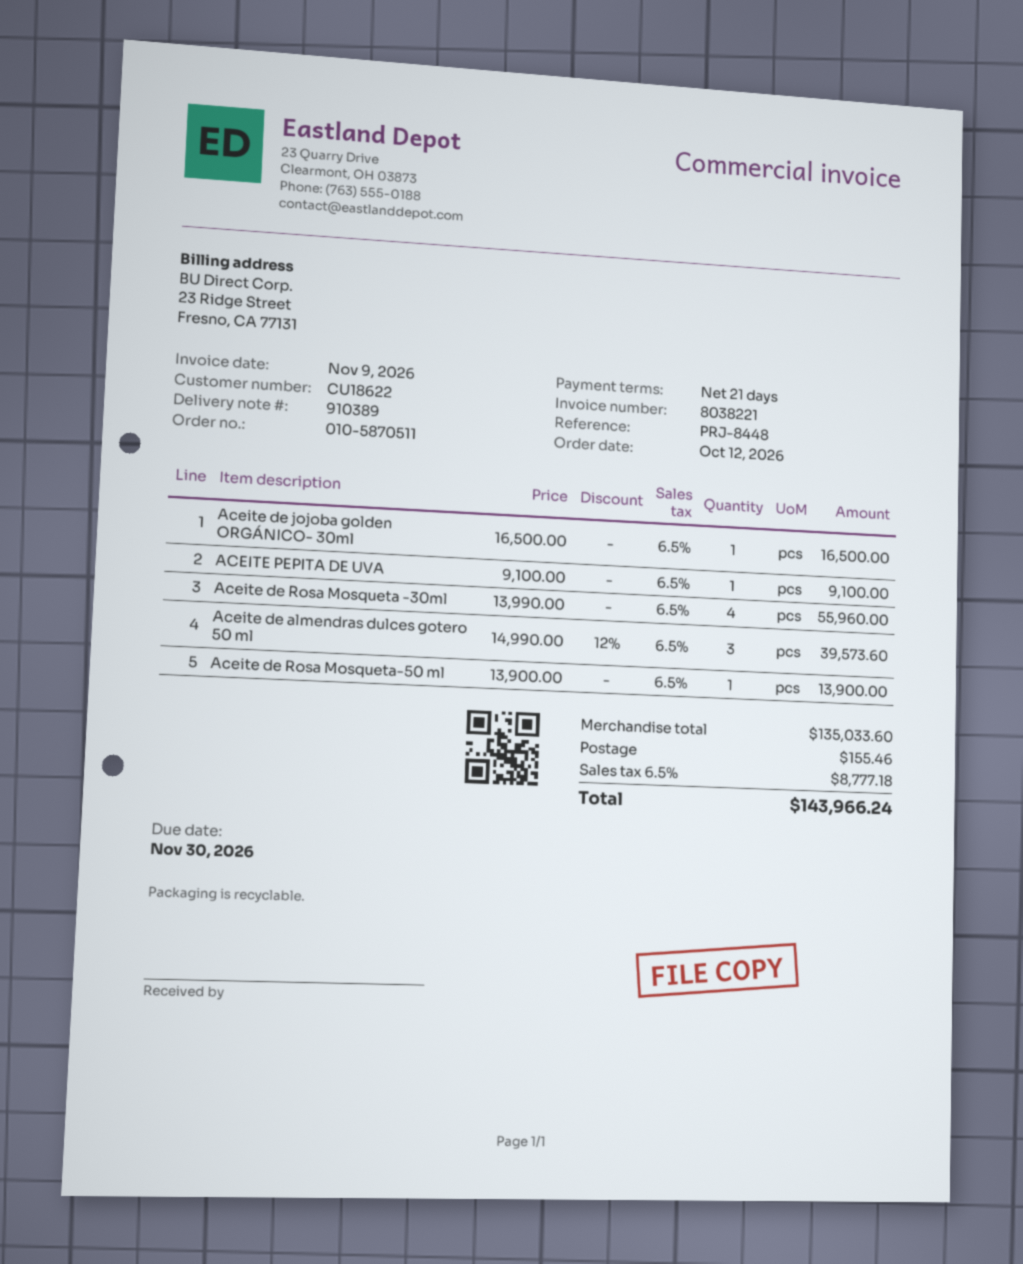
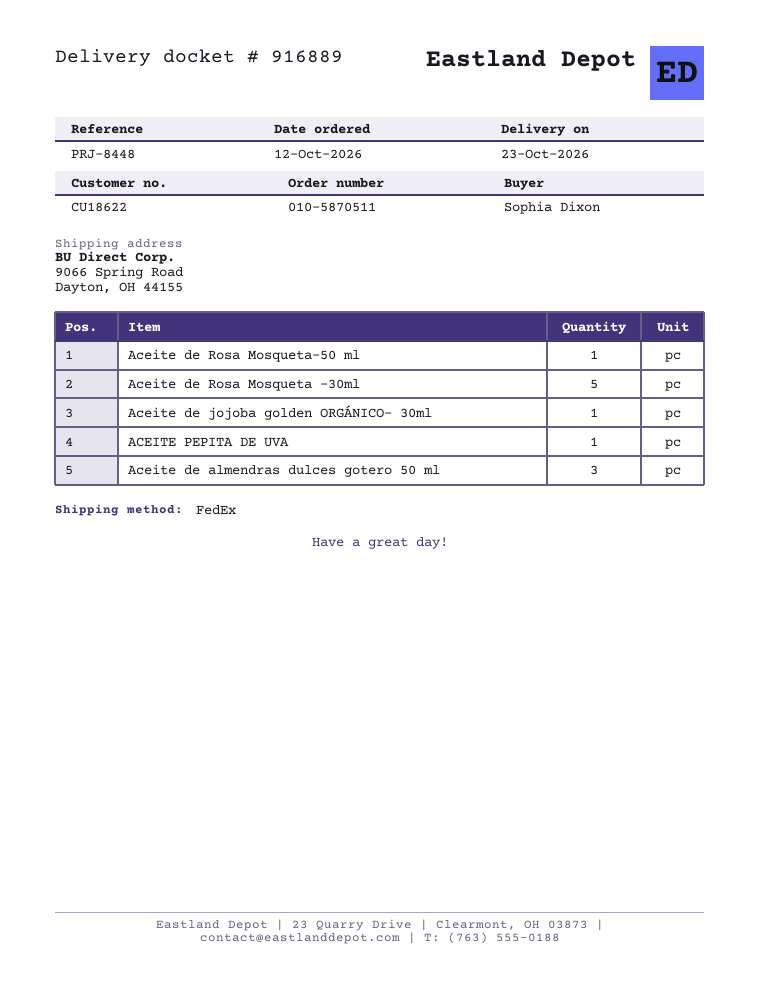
delivery note number: 910389 -> 916889
Aceite de Rosa Mosqueta -30ml: 4 -> 5

